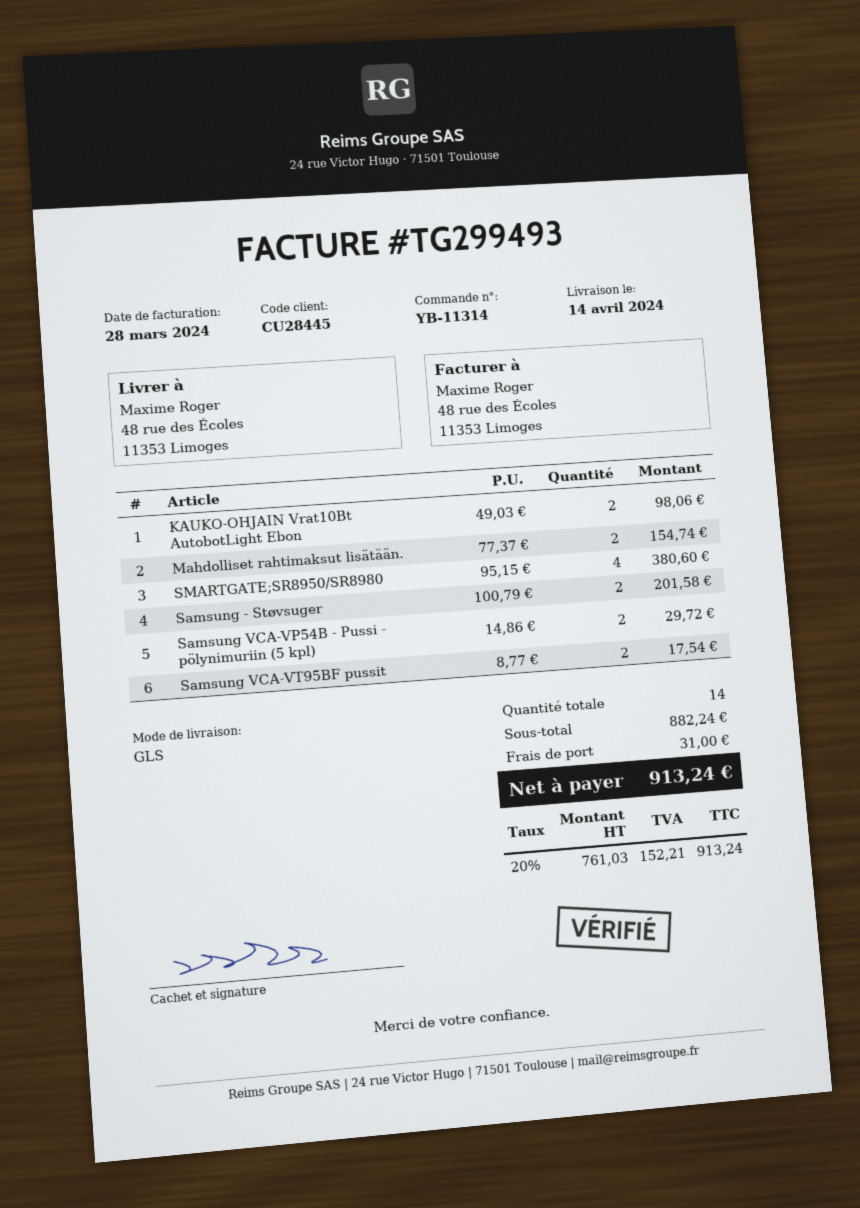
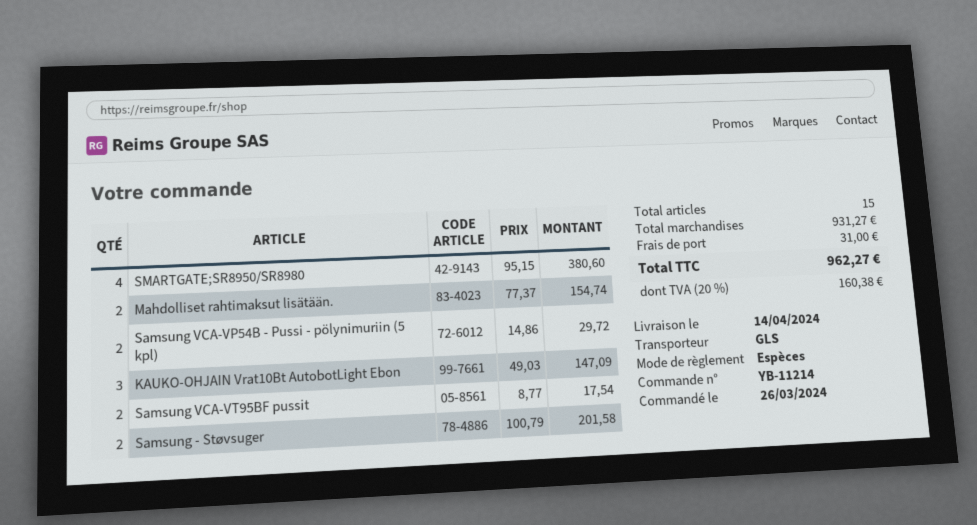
order number: YB-11314 -> YB-11214
KAUKO-OHJAIN Vrat10Bt AutobotLight Ebon: 2 x 49.03 = 98.06 -> 3 x 49.03 = 147.09
total quantity: 14 -> 15
subtotal: 882.24 -> 931.27
tax: 20% = 152.21 -> 20% = 160.38
total: 913.24 -> 962.27

